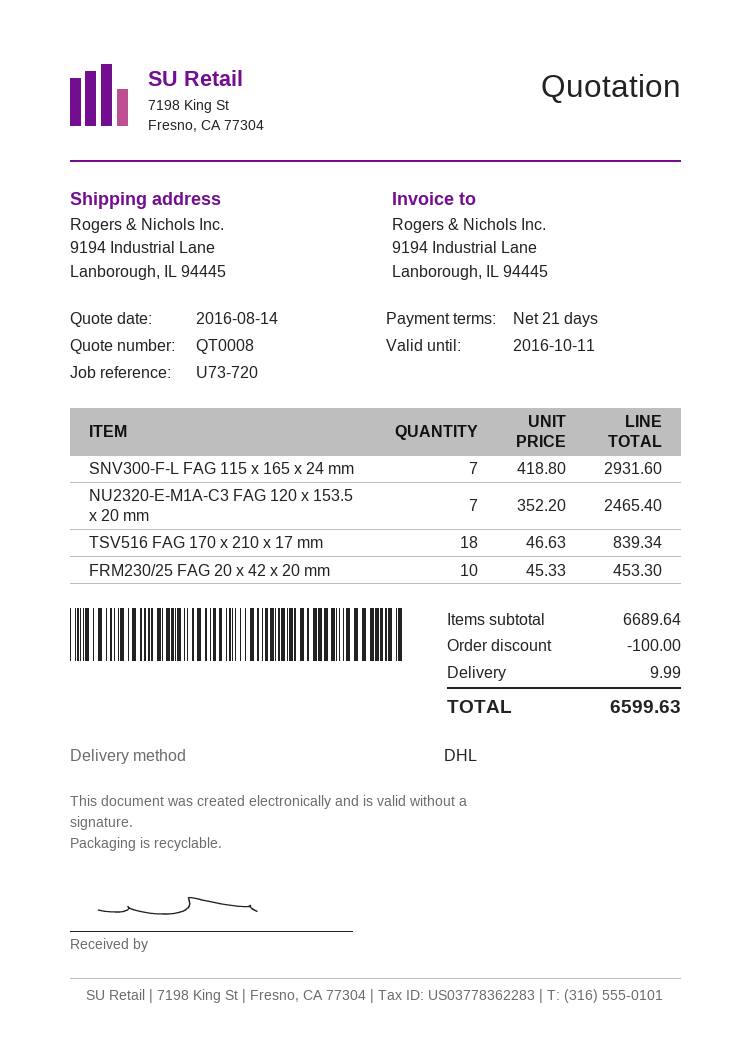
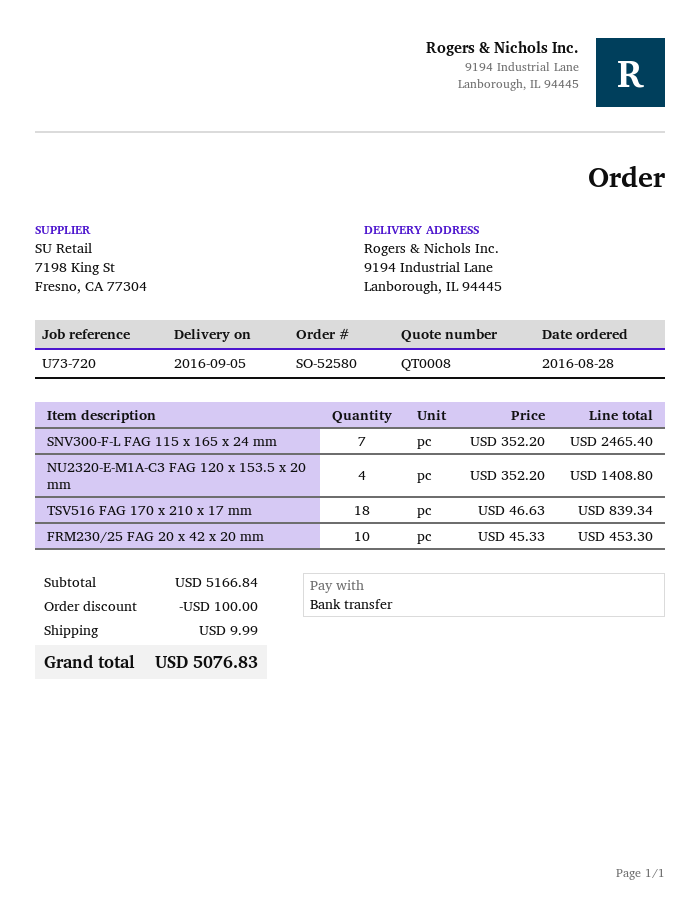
SNV300-F-L FAG 115 x 165 x 24 mm: 7 x 418.80 = 2931.60 -> 7 x 352.20 = 2465.40
NU2320-E-M1A-C3 FAG 120 x 153.5 x 20 mm: 7 x 352.20 = 2465.40 -> 4 x 352.20 = 1408.80
subtotal: 6689.64 -> 5166.84
total: 6599.63 -> 5076.83

